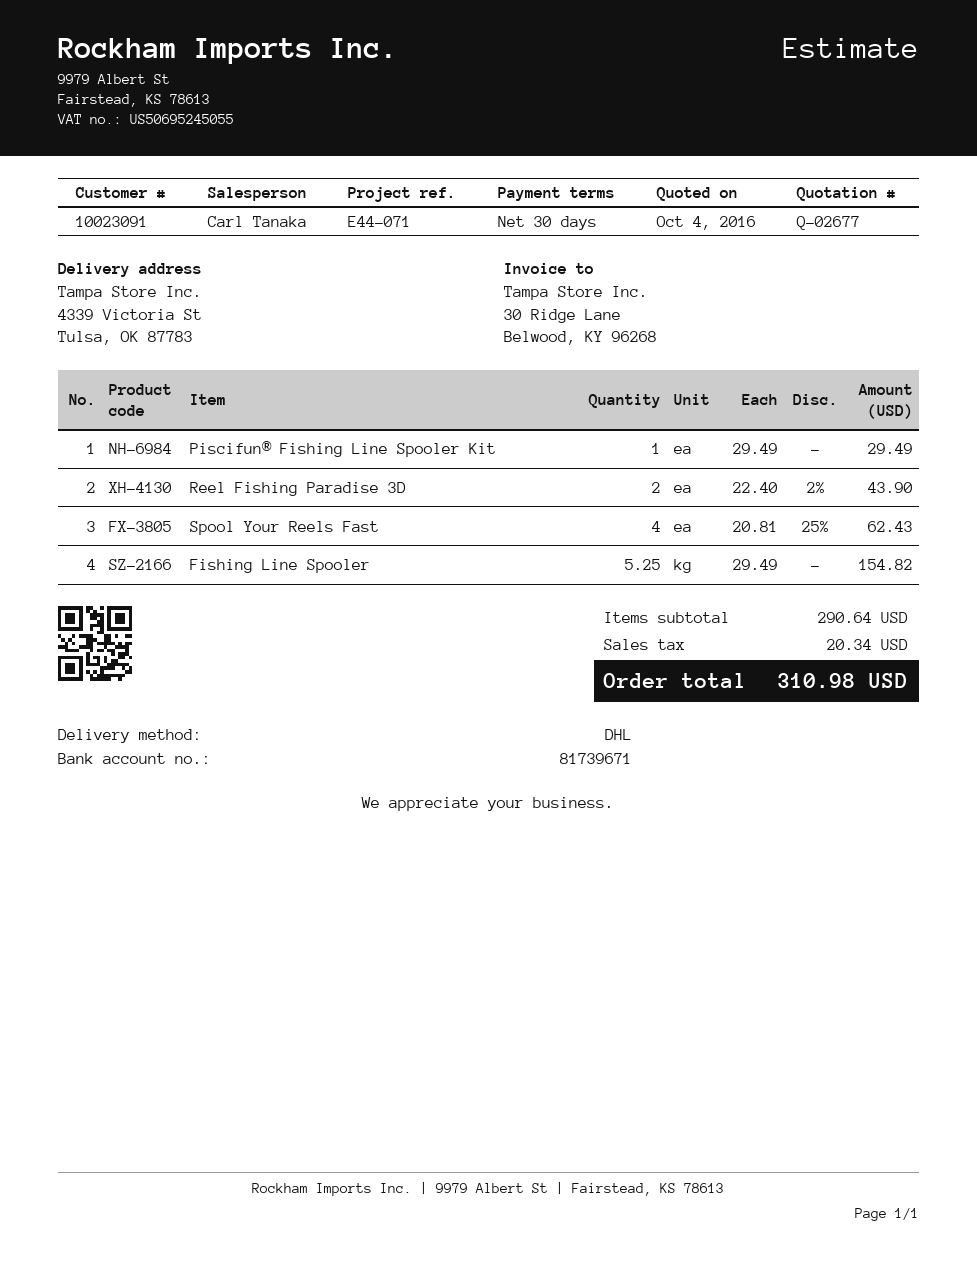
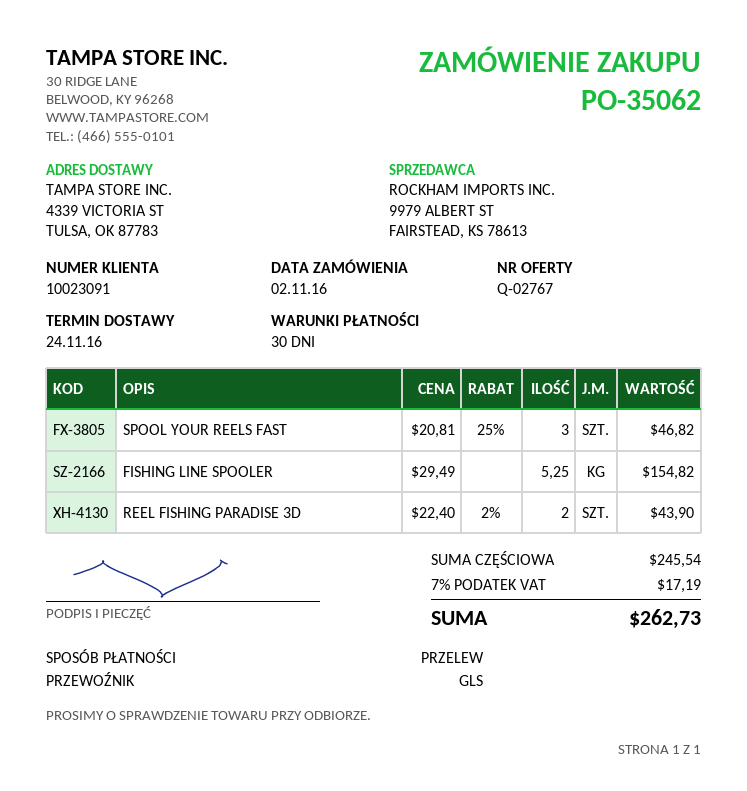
quote number: Q-02677 -> Q-02767
shipping method: DHL -> GLS
Piscifun® Fishing Line Spooler Kit: 1 x 29.49 = 29.49 -> none
Spool Your Reels Fast: 4 x 20.81 - 25% = 62.43 -> 3 x 20.81 - 25% = 46.82
subtotal: 290.64 -> 245.54
tax: 20.34 -> 17.19
total: 310.98 -> 262.73

